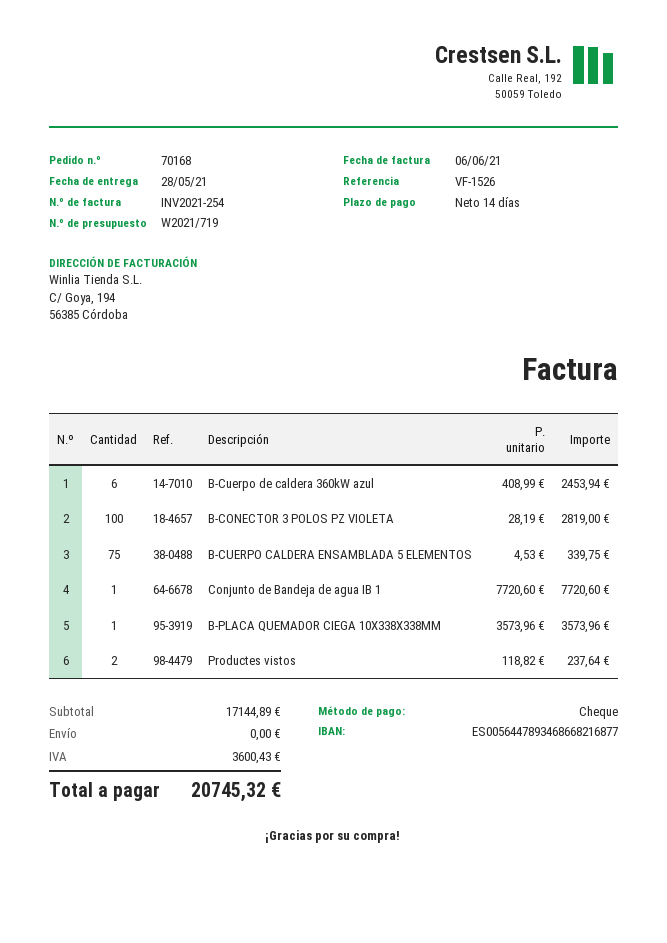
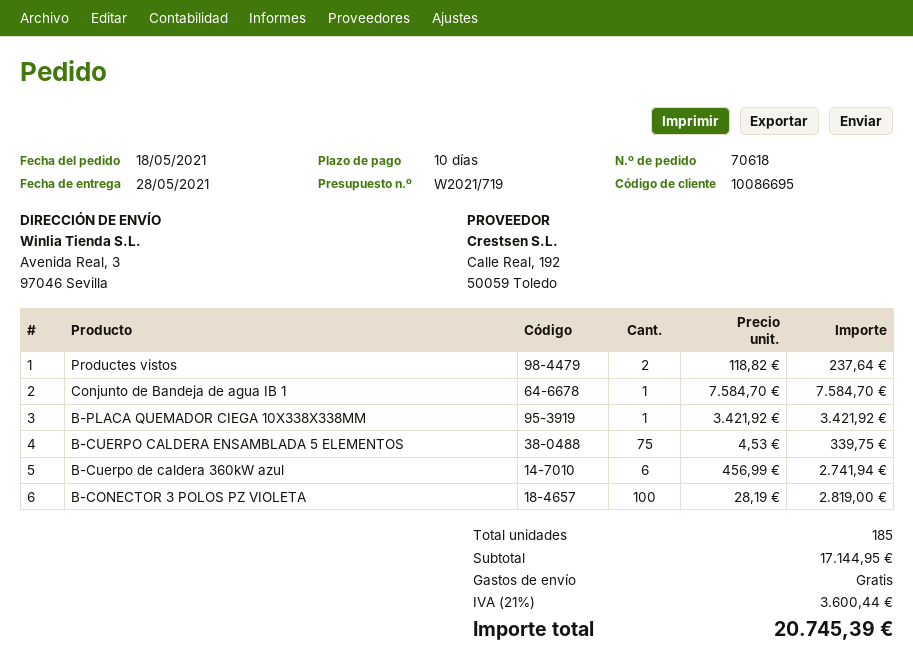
order number: 70168 -> 70618
payment terms: 14 days -> 10 days
B-Cuerpo de caldera 360kW azul: 6 x 408.99 = 2453.94 -> 6 x 456.99 = 2741.94
Conjunto de Bandeja de agua IB 1: 1 x 7720.60 = 7720.60 -> 1 x 7584.70 = 7584.70
B-PLACA QUEMADOR CIEGA 10X338X338MM: 1 x 3573.96 = 3573.96 -> 1 x 3421.92 = 3421.92
subtotal: 17144.89 -> 17144.95
tax: 3600.43 -> 3600.44
total: 20745.32 -> 20745.39

